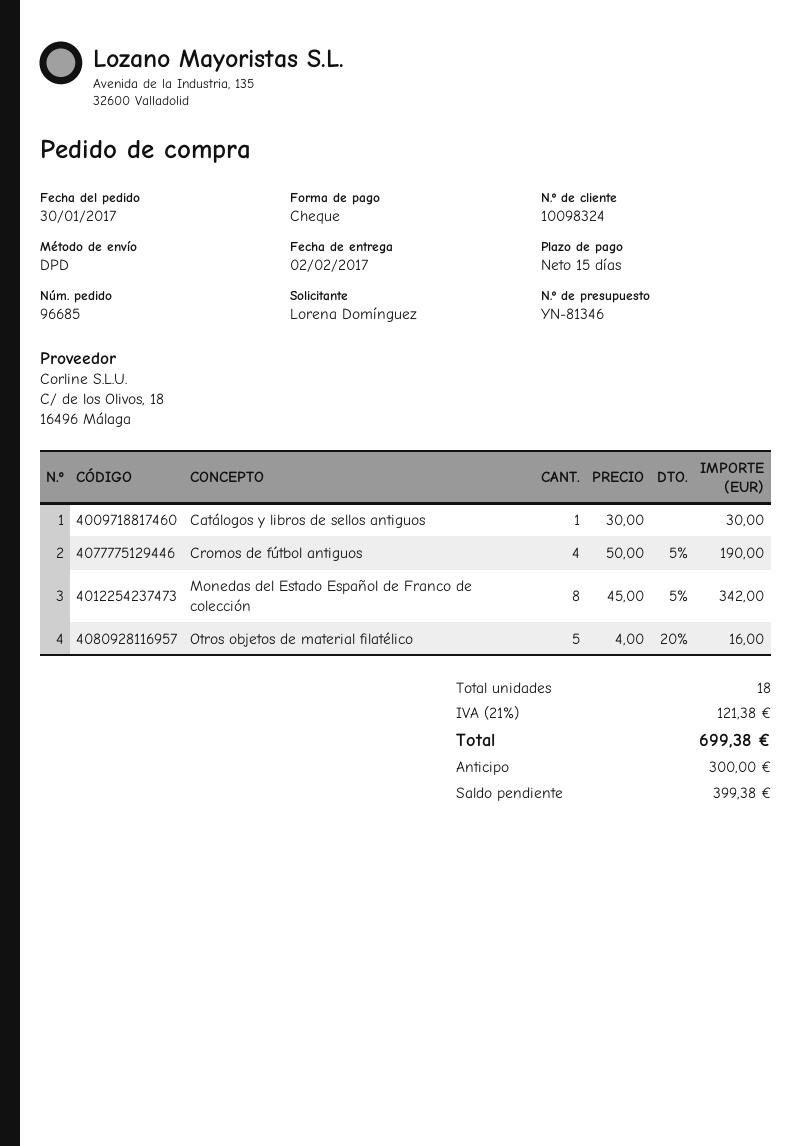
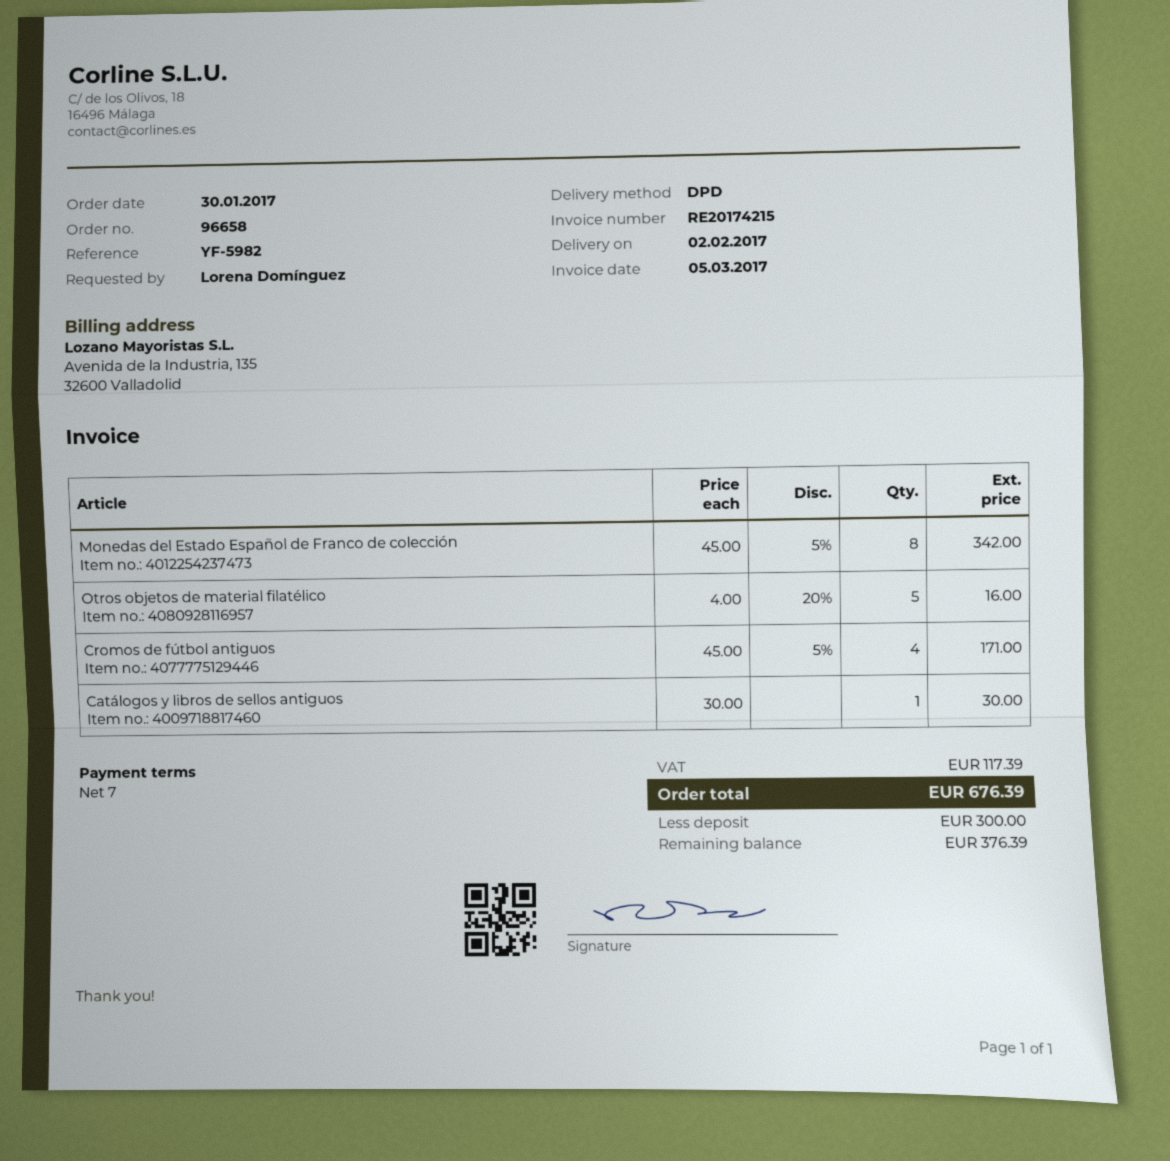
order number: 96685 -> 96658
payment terms: 15 days -> 7 days
Cromos de fútbol antiguos: 4 x 50.00 - 5% = 190.00 -> 4 x 45.00 - 5% = 171.00
tax: 121.38 -> 117.39
total: 699.38 -> 676.39
balance: 399.38 -> 376.39

